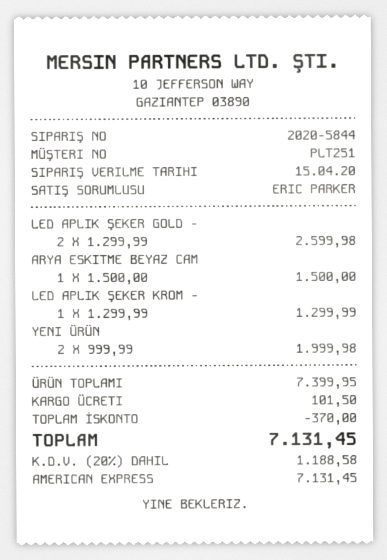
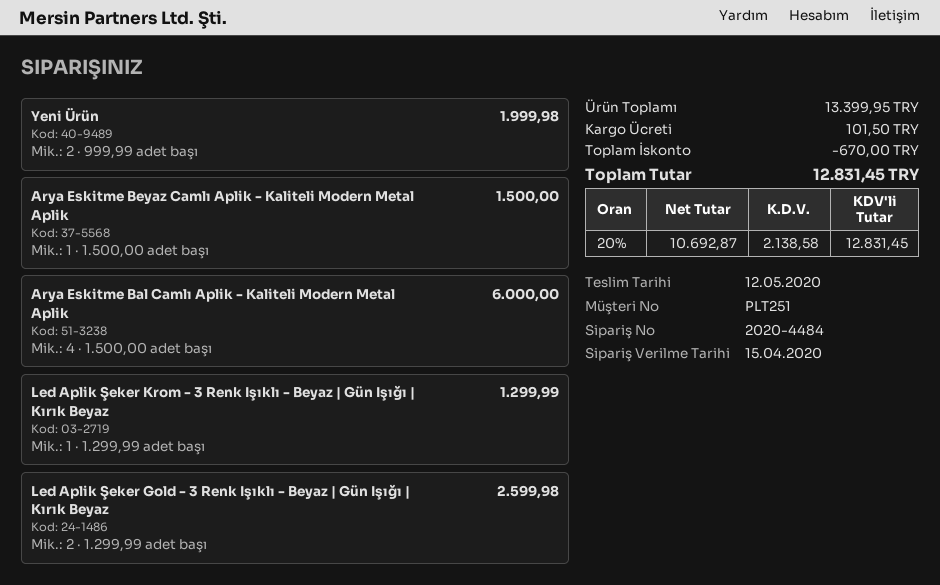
order number: 2020-5844 -> 2020-4484
Arya Eskitme Bal Camlı Aplik - Kaliteli Modern Metal Aplik: none -> 4 x 1500.00 = 6000.00
subtotal: 7399.95 -> 13399.95
discount: 370.00 -> 670.00
tax: 20% = 1188.58 -> 20% = 2138.58
total: 7131.45 -> 12831.45

